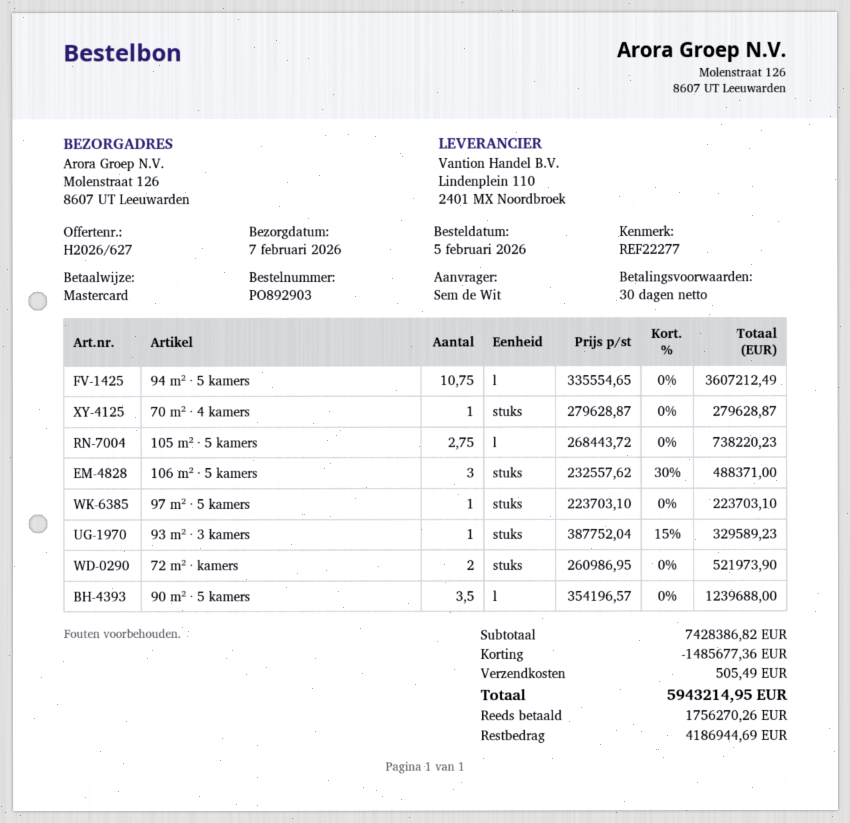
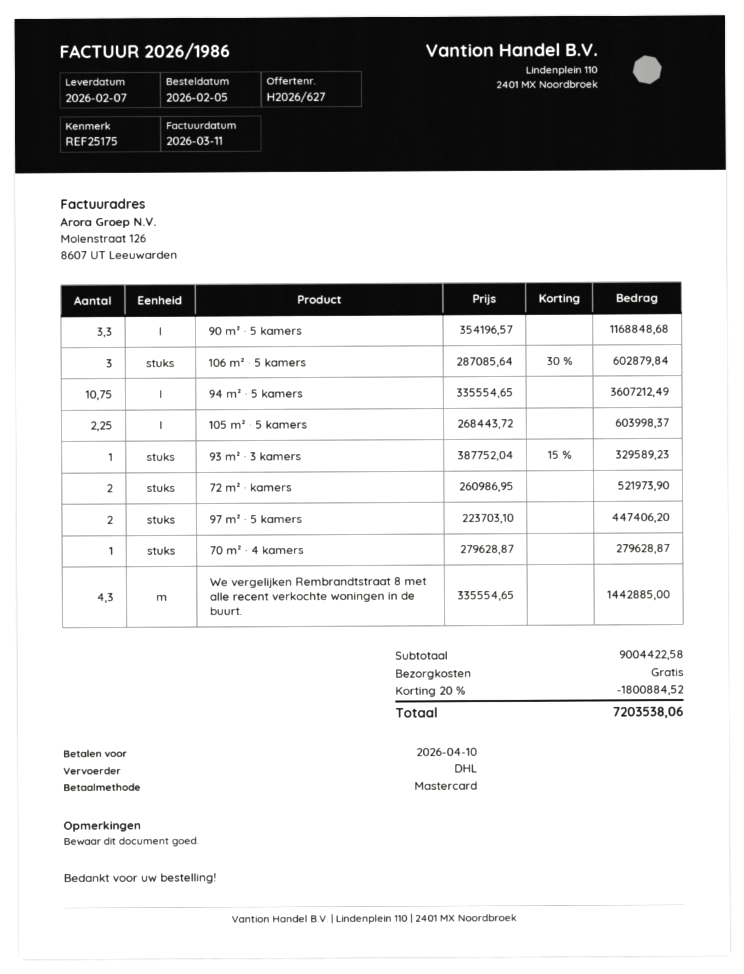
reference: REF22277 -> REF25175
105 m² · 5 kamers: 2.75 x 268443.72 = 738220.23 -> 2.25 x 268443.72 = 603998.37
106 m² · 5 kamers: 3 x 232557.62 - 30% = 488371.00 -> 3 x 287085.64 - 30% = 602879.84
97 m² · 5 kamers: 1 x 223703.10 = 223703.10 -> 2 x 223703.10 = 447406.20
90 m² · 5 kamers: 3.5 x 354196.57 = 1239688.00 -> 3.3 x 354196.57 = 1168848.68
We vergelijken Rembrandtstraat 8 met alle recent verkochte woningen in de buurt.: none -> 4.3 x 335554.65 = 1442885.00
subtotal: 7428386.82 -> 9004422.58
discount: 1485677.36 -> 1800884.52
shipping: 505.49 -> 0.00
total: 5943214.95 -> 7203538.06

